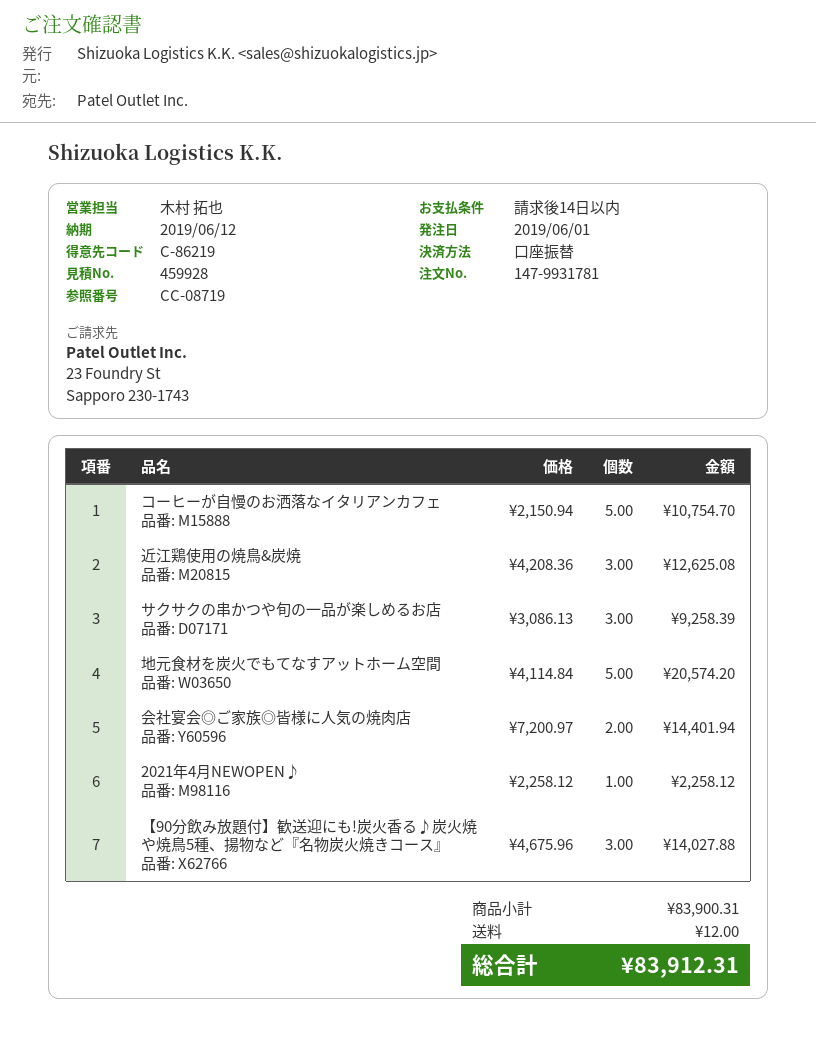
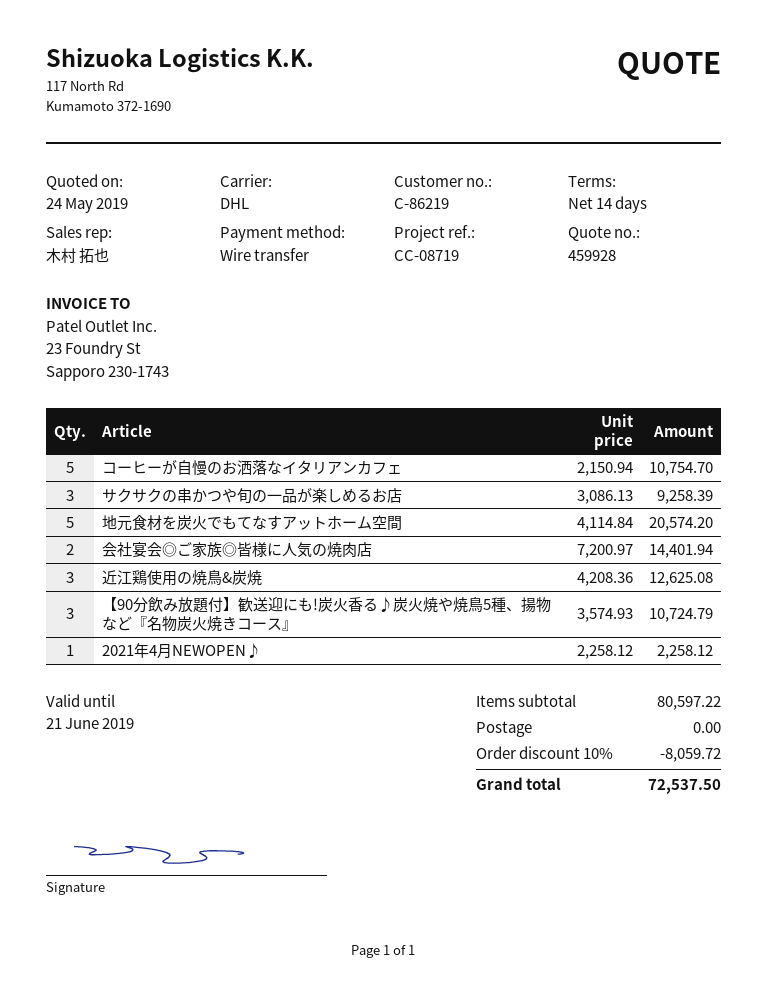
payment method: direct debit -> bank transfer
【90分飲み放題付】歓送迎にも!炭火香る♪炭火焼や焼鳥5種、揚物など『名物炭火焼きコース』: 3 x 4675.96 = 14027.88 -> 3 x 3574.93 = 10724.79
subtotal: 83900.31 -> 80597.22
discount: none -> 10% = 8059.72
shipping: 12.00 -> 0.00
total: 83912.31 -> 72537.50

